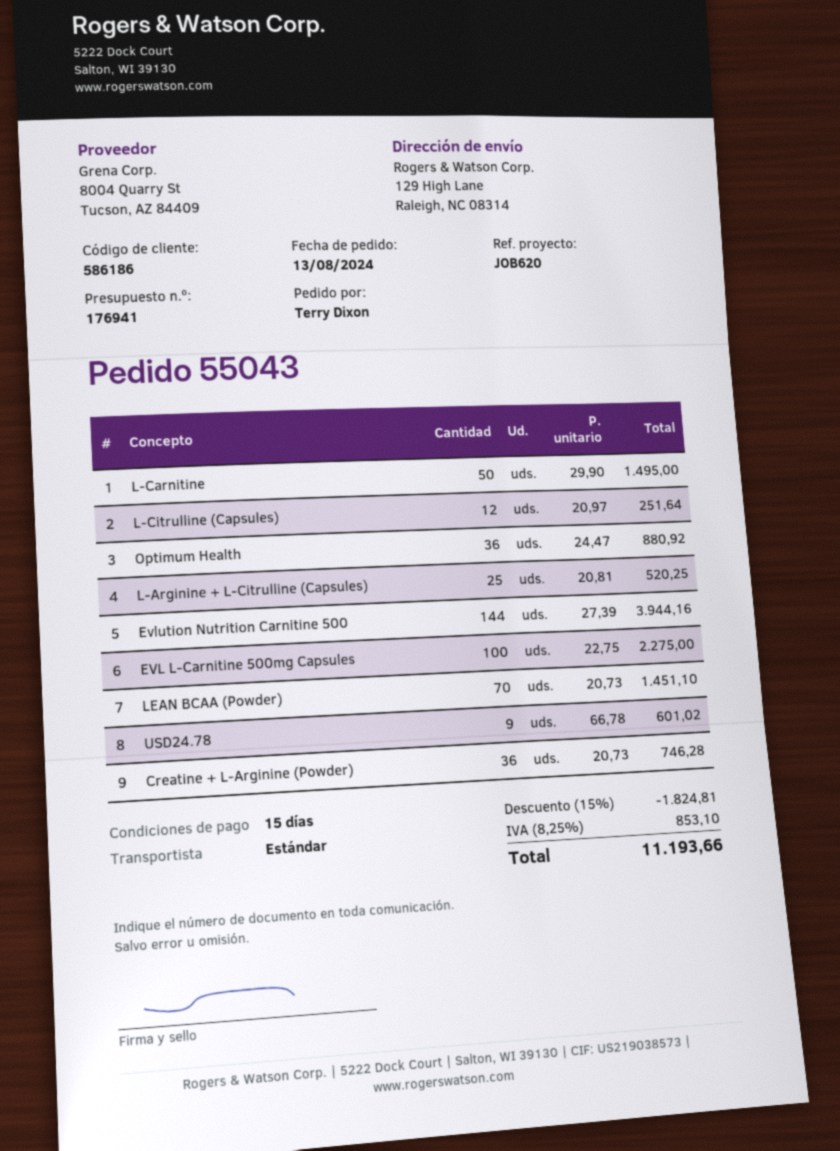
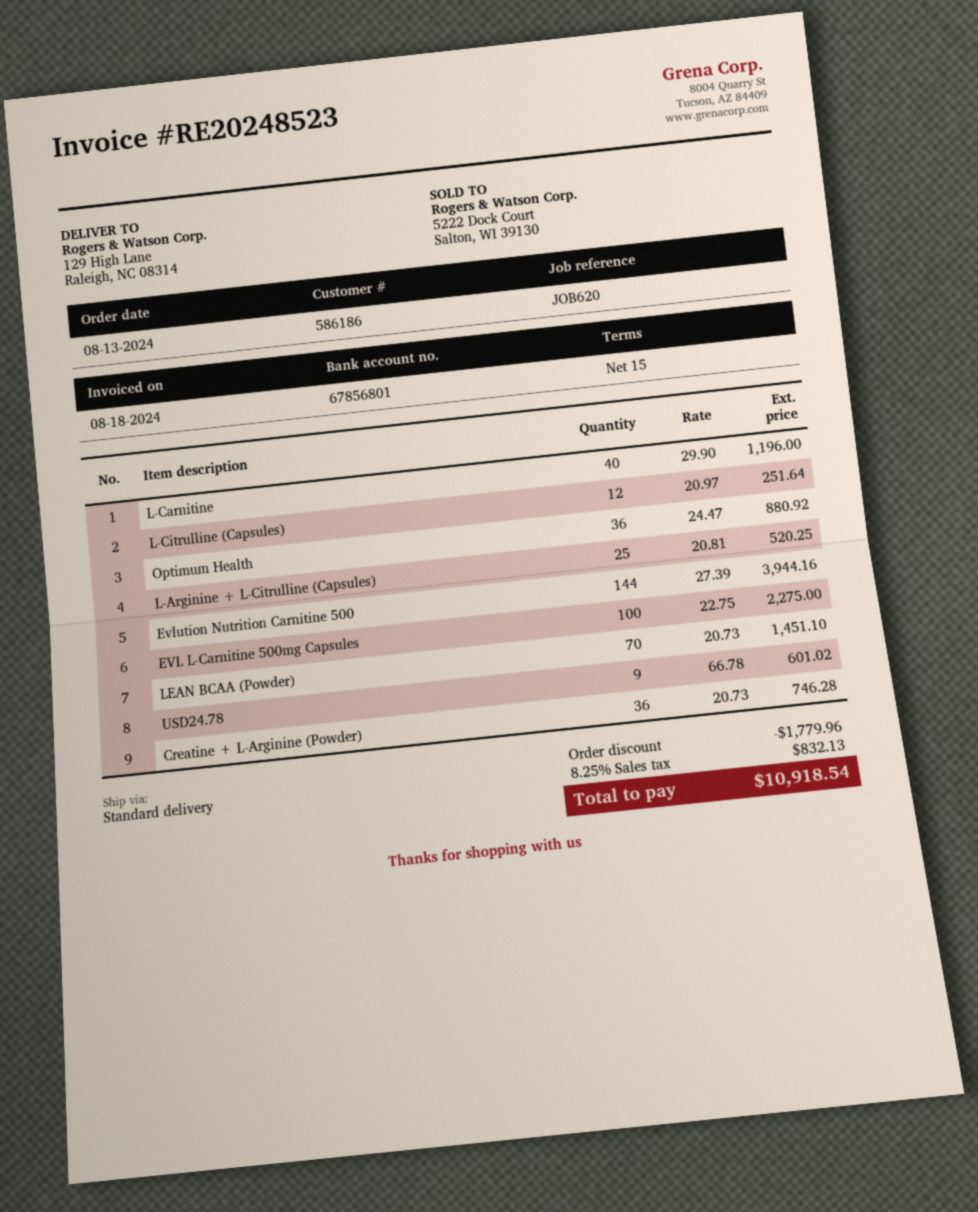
L-Carnitine: 50 x 29.90 = 1495.00 -> 40 x 29.90 = 1196.00
discount: 1824.81 -> 1779.96
tax: 8.25% = 853.10 -> 8.25% = 832.13
total: 11193.66 -> 10918.54

